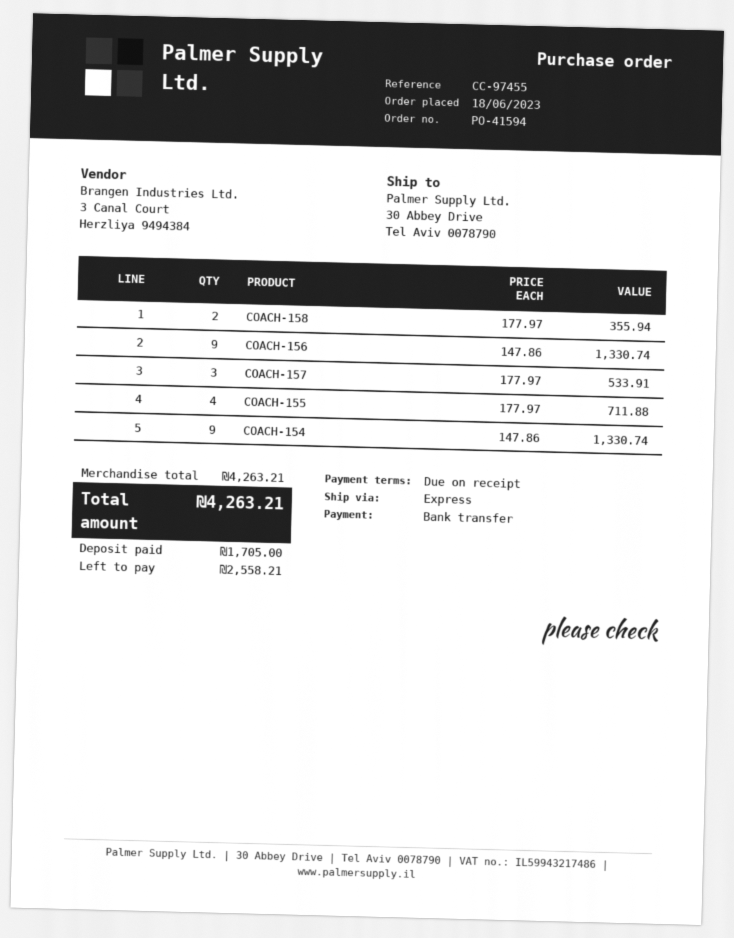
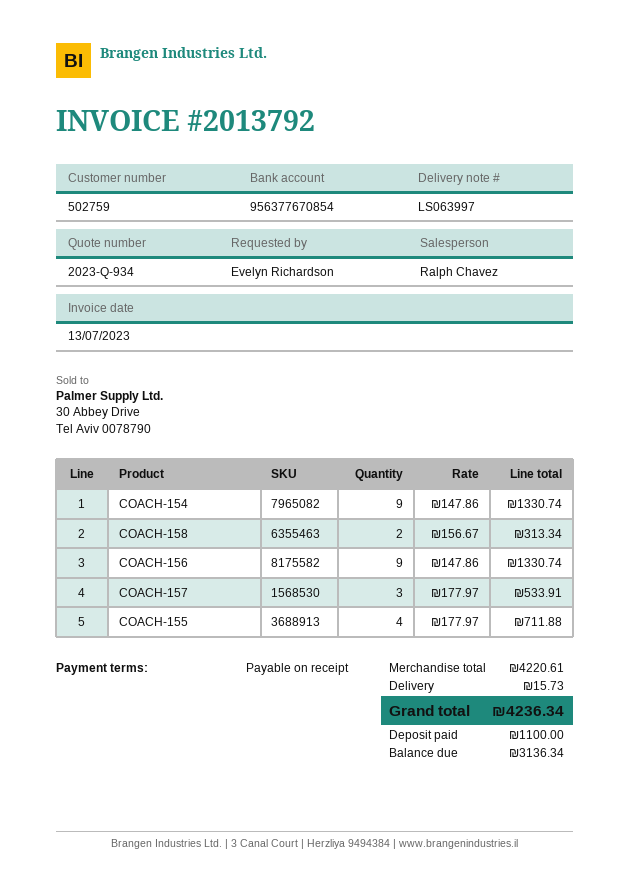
COACH-158: 2 x 177.97 = 355.94 -> 2 x 156.67 = 313.34
subtotal: 4263.21 -> 4220.61
shipping: none -> 15.73
total: 4263.21 -> 4236.34
deposit: 1705.00 -> 1100.00
balance: 2558.21 -> 3136.34

